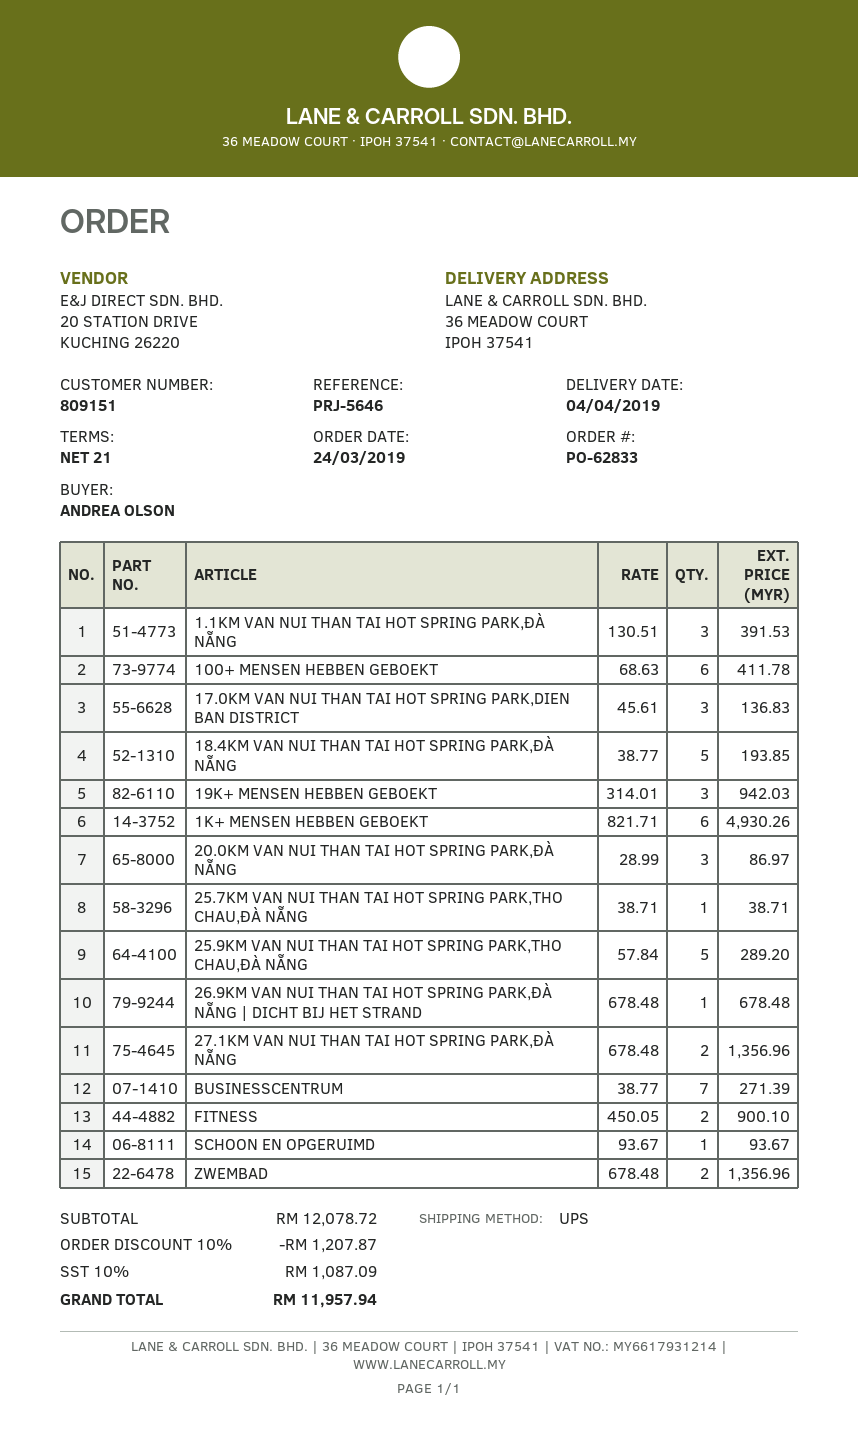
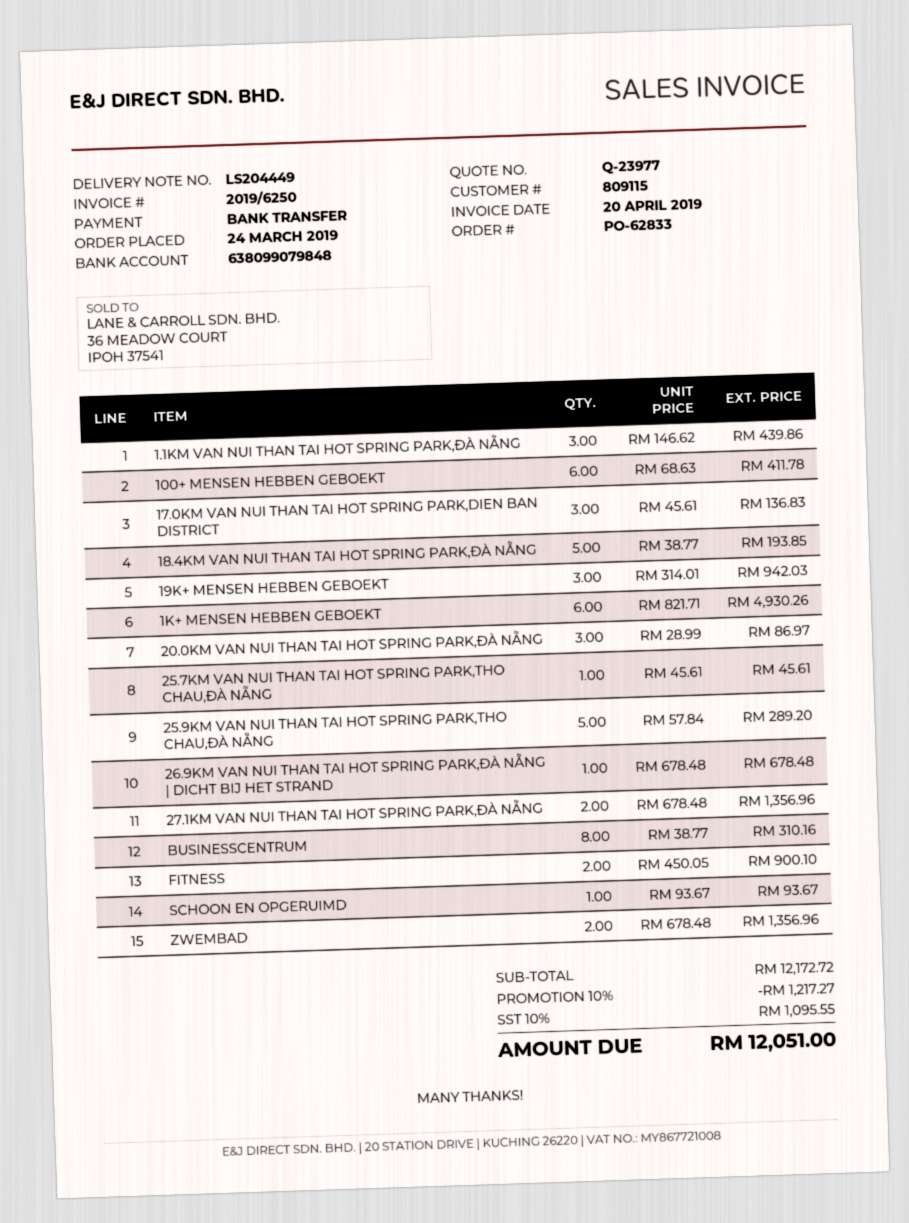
customer number: 809151 -> 809115
1.1KM VAN NUI THAN TAI HOT SPRING PARK,ĐÀ NẴNG: 3 x 130.51 = 391.53 -> 3 x 146.62 = 439.86
25.7KM VAN NUI THAN TAI HOT SPRING PARK,THO CHAU,ĐÀ NẴNG: 1 x 38.71 = 38.71 -> 1 x 45.61 = 45.61
BUSINESSCENTRUM: 7 x 38.77 = 271.39 -> 8 x 38.77 = 310.16
subtotal: 12078.72 -> 12172.72
discount: 10% = 1207.87 -> 10% = 1217.27
tax: 10% = 1087.09 -> 10% = 1095.55
total: 11957.94 -> 12051.00

